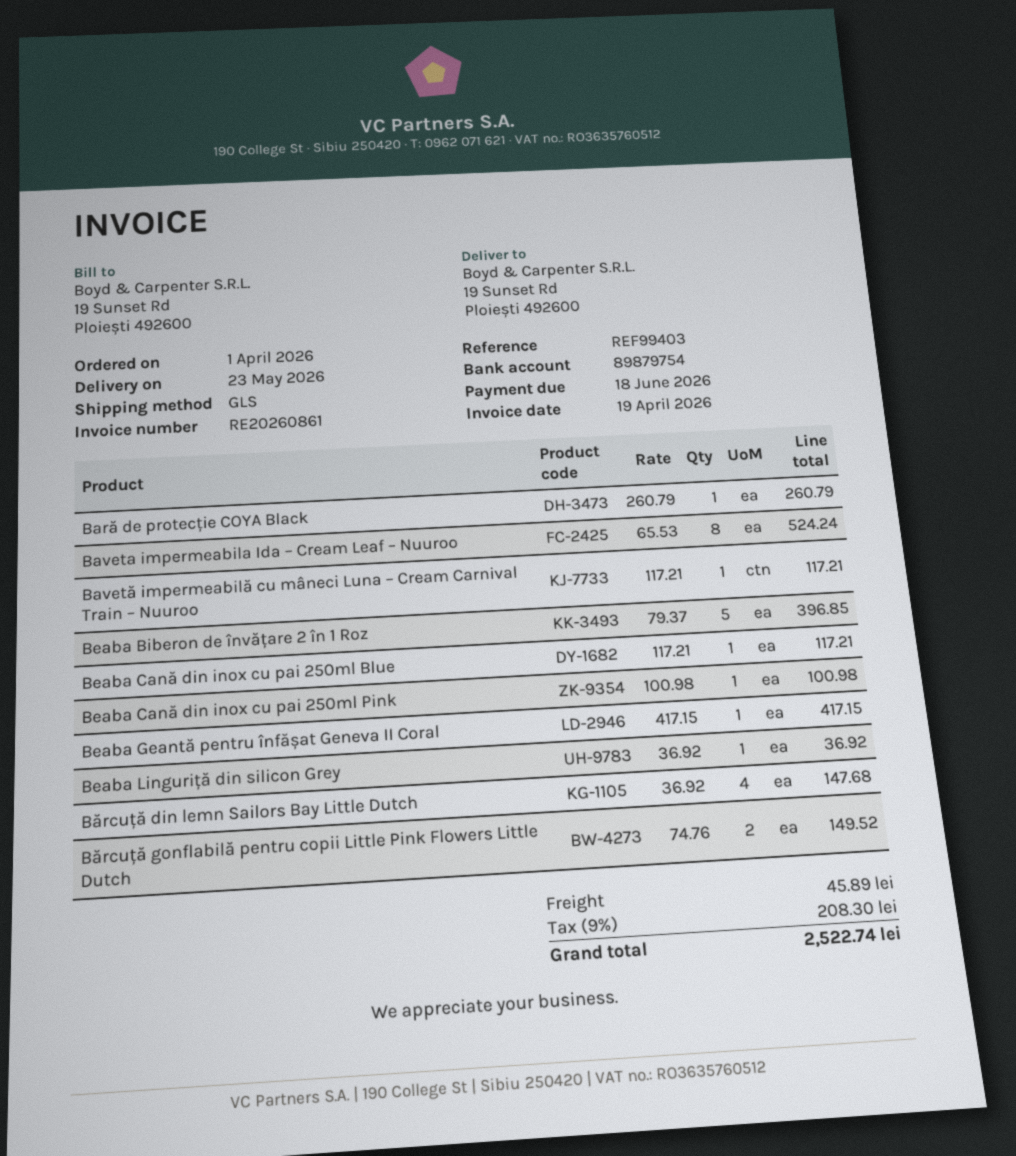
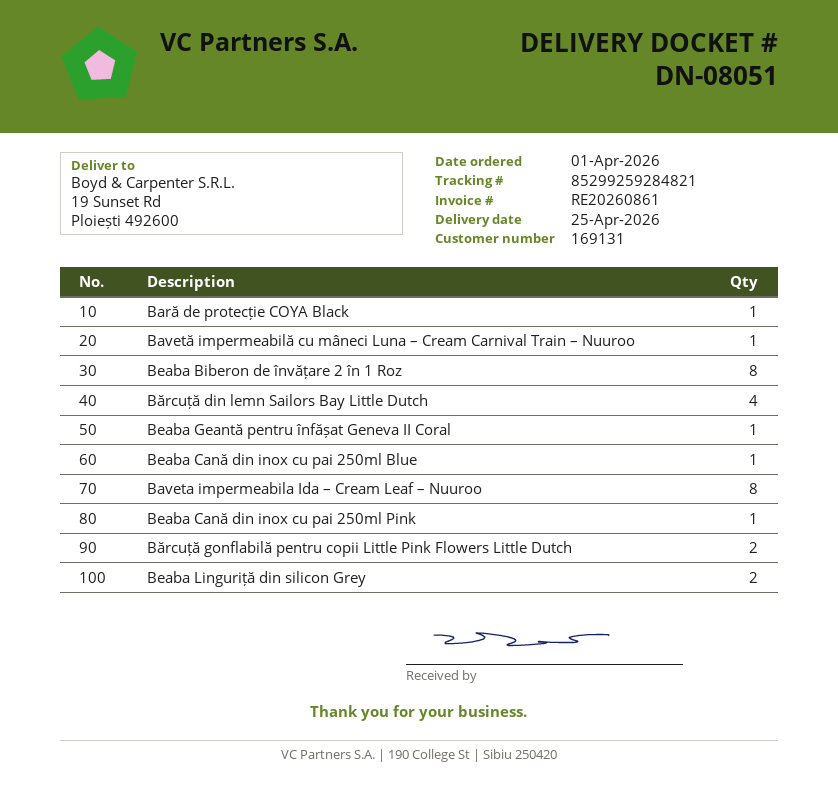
delivery date: 2026-05-23 -> 2026-04-25
Beaba Biberon de învățare 2 în 1 Roz: 5 -> 8
Beaba Linguriță din silicon Grey: 1 -> 2

